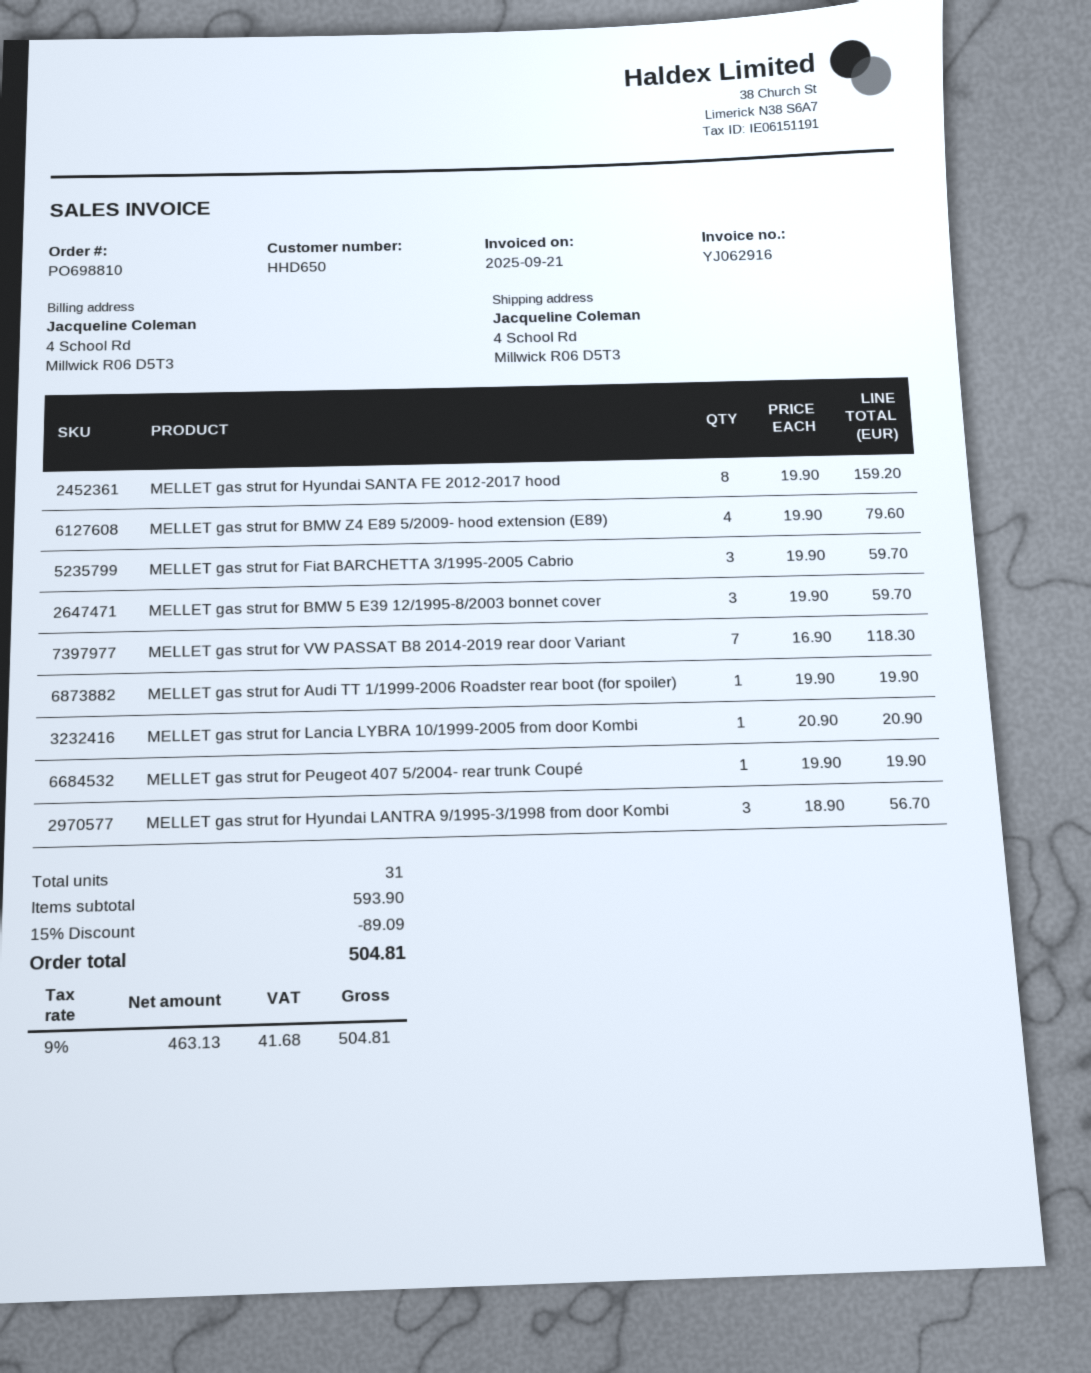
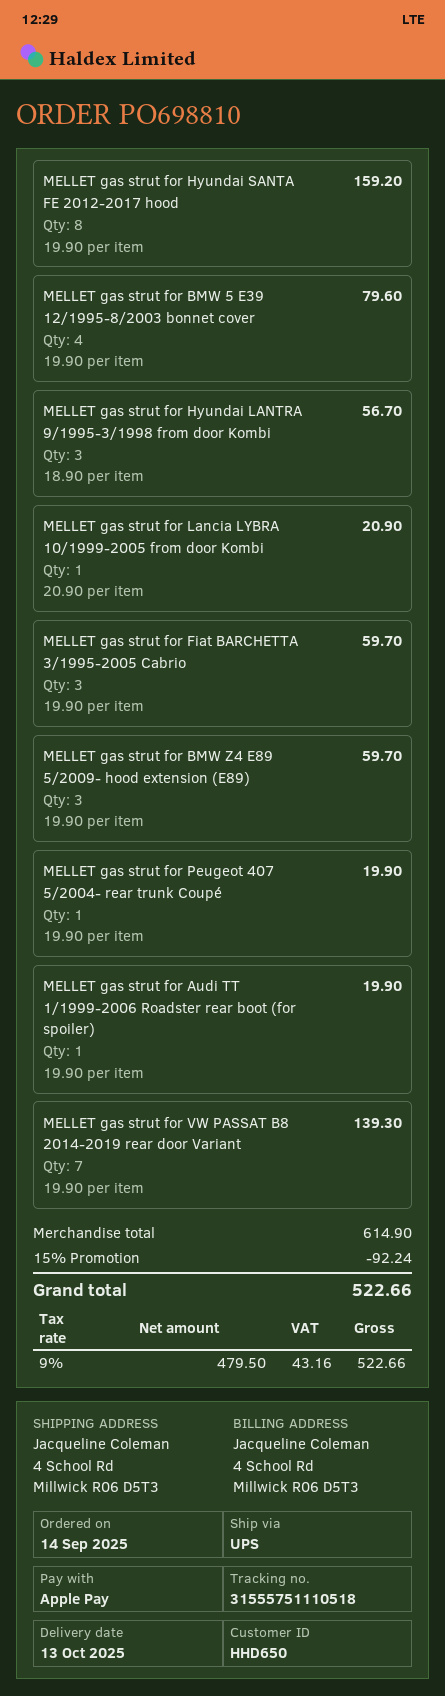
MELLET gas strut for BMW Z4 E89 5/2009- hood extension (E89): 4 x 19.90 = 79.60 -> 3 x 19.90 = 59.70
MELLET gas strut for BMW 5 E39 12/1995-8/2003 bonnet cover: 3 x 19.90 = 59.70 -> 4 x 19.90 = 79.60
MELLET gas strut for VW PASSAT B8 2014-2019 rear door Variant: 7 x 16.90 = 118.30 -> 7 x 19.90 = 139.30
subtotal: 593.90 -> 614.90
discount: 15% = 89.09 -> 15% = 92.24
net: 463.13 -> 479.50
tax: 9% = 41.68 -> 9% = 43.16
total: 504.81 -> 522.66

